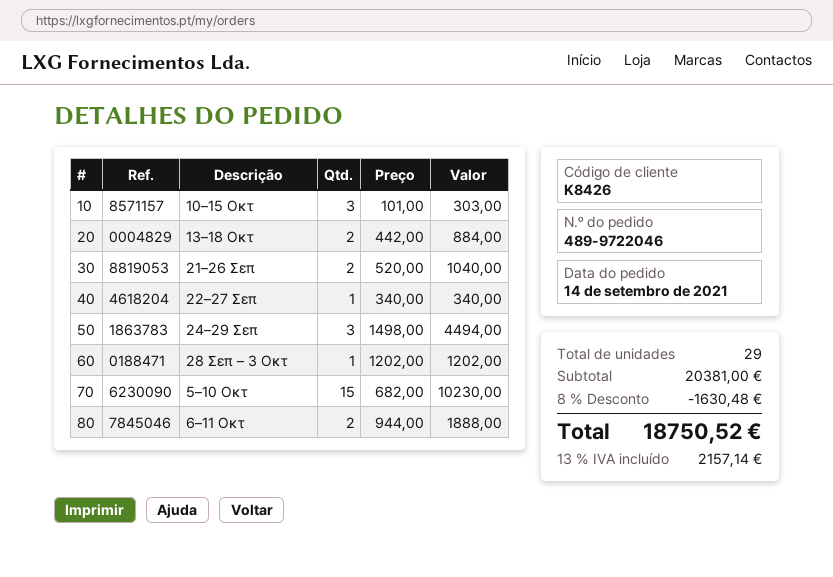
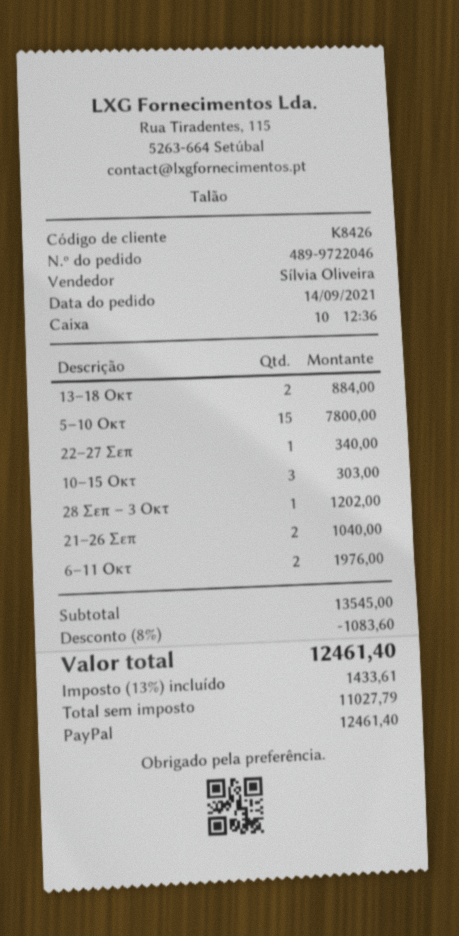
24–29 Σεπ: 3 for 4494.00 -> none
5–10 Οκτ: 15 for 10230.00 -> 15 for 7800.00
6–11 Οκτ: 2 for 1888.00 -> 2 for 1976.00
subtotal: 20381.00 -> 13545.00
discount: 8% = 1630.48 -> 8% = 1083.60
tax: 13% = 2157.14 -> 13% = 1433.61
total: 18750.52 -> 12461.40

